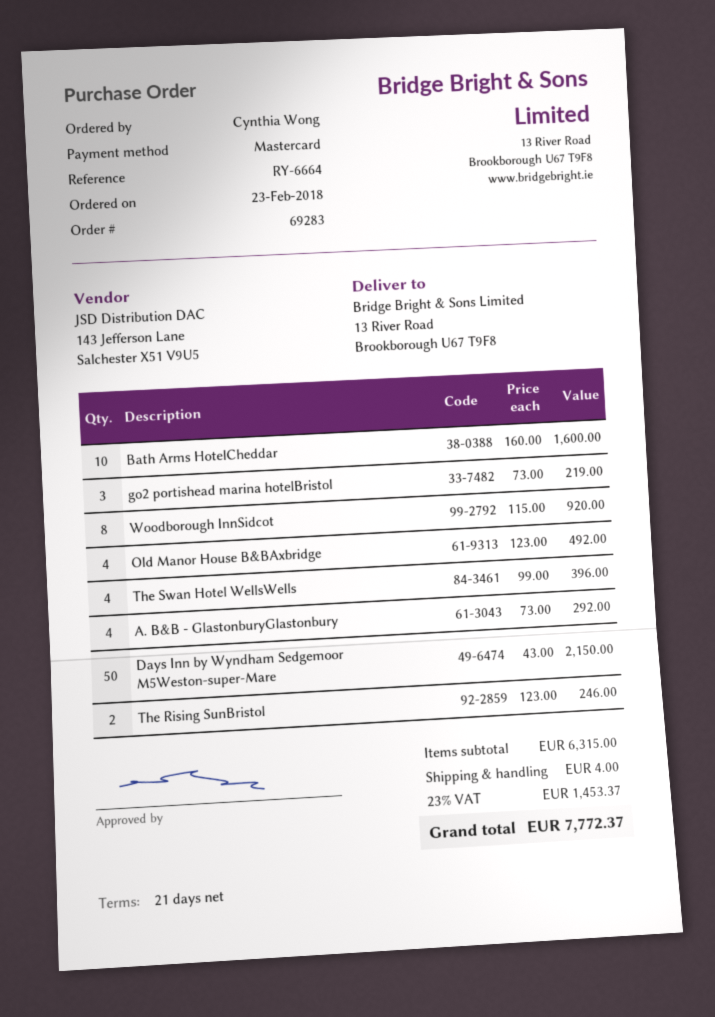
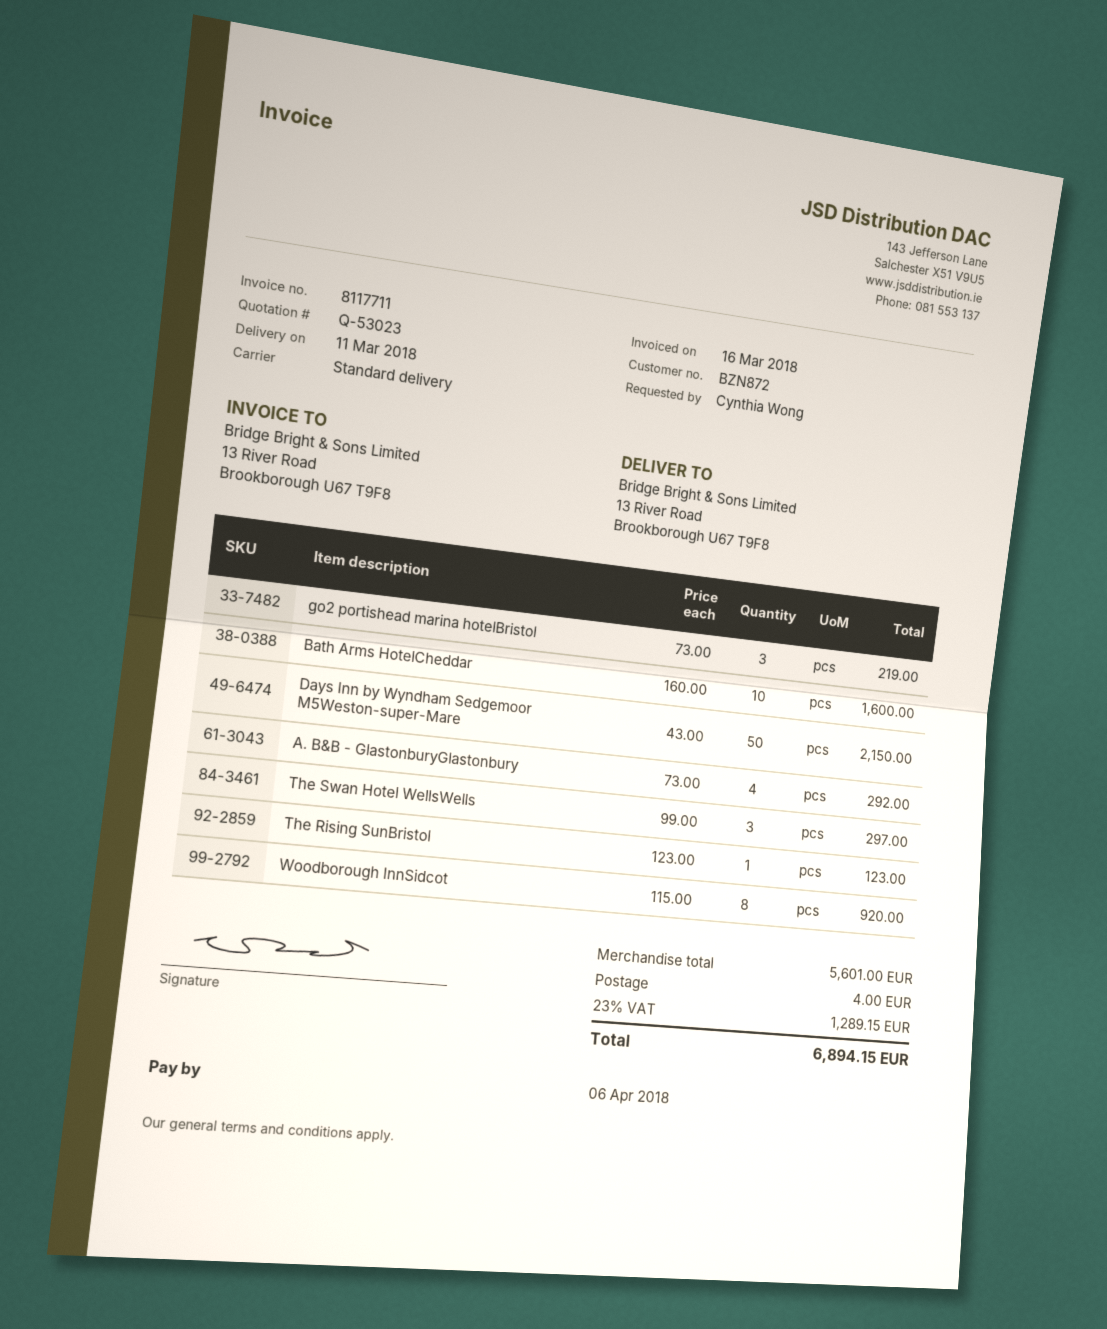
Old Manor House B&BAxbridge: 4 x 123.00 = 492.00 -> none
The Swan Hotel WellsWells: 4 x 99.00 = 396.00 -> 3 x 99.00 = 297.00
The Rising SunBristol: 2 x 123.00 = 246.00 -> 1 x 123.00 = 123.00
subtotal: 6315.00 -> 5601.00
tax: 23% = 1453.37 -> 23% = 1289.15
total: 7772.37 -> 6894.15

